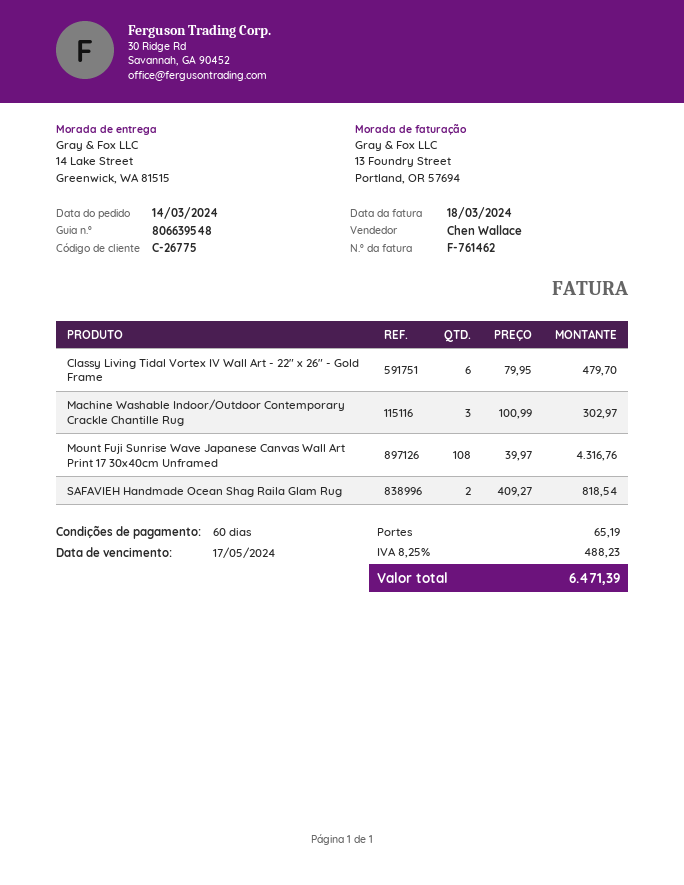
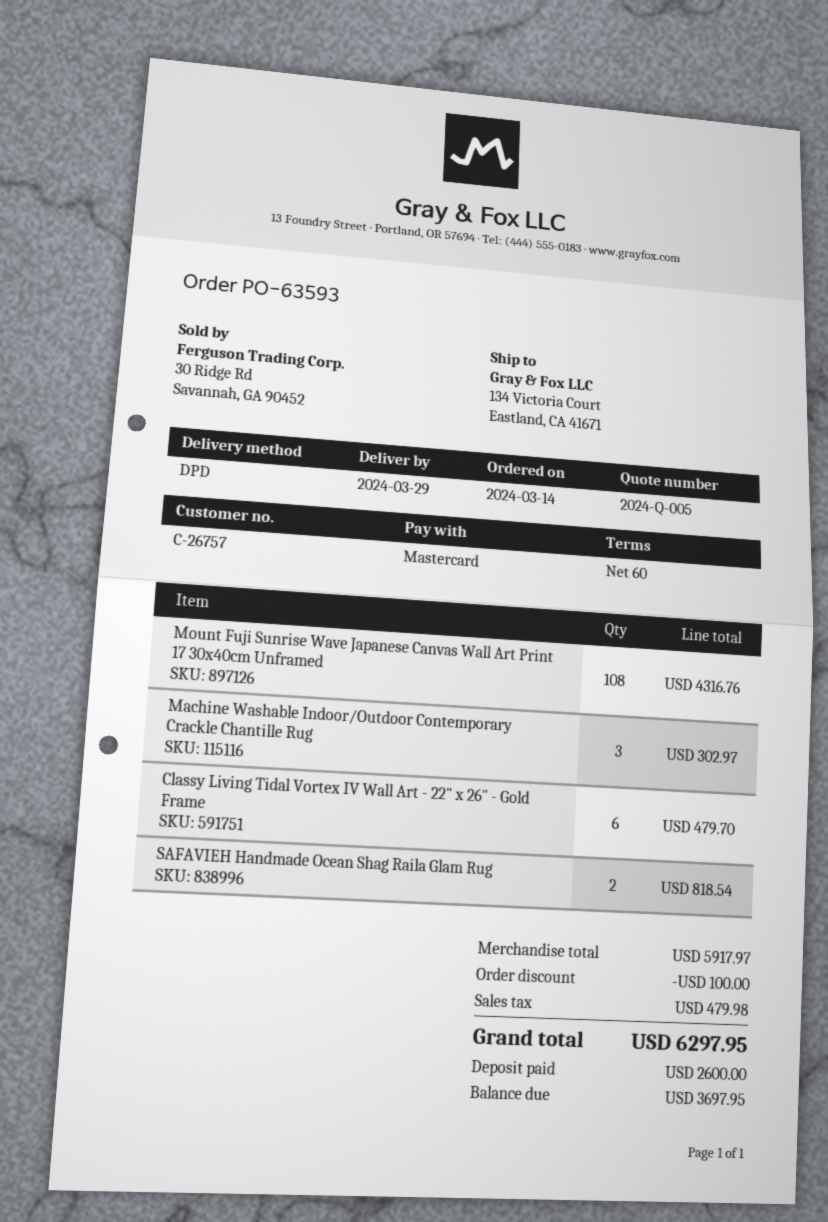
customer number: C-26775 -> C-26757
ship to: 14 Lake Street, Greenwick, WA 81515 -> 134 Victoria Court, Eastland, CA 41671
discount: none -> 100.00
shipping: 65.19 -> none
tax: 488.23 -> 479.98
total: 6471.39 -> 6297.95

